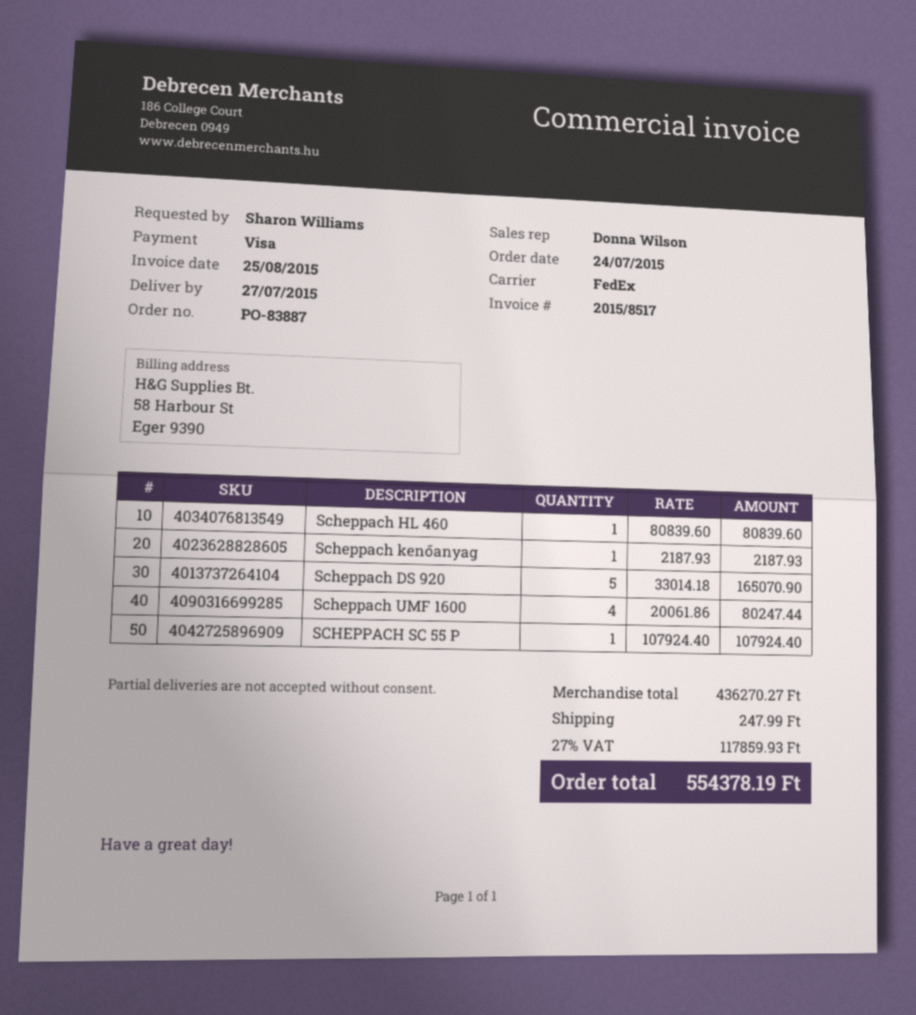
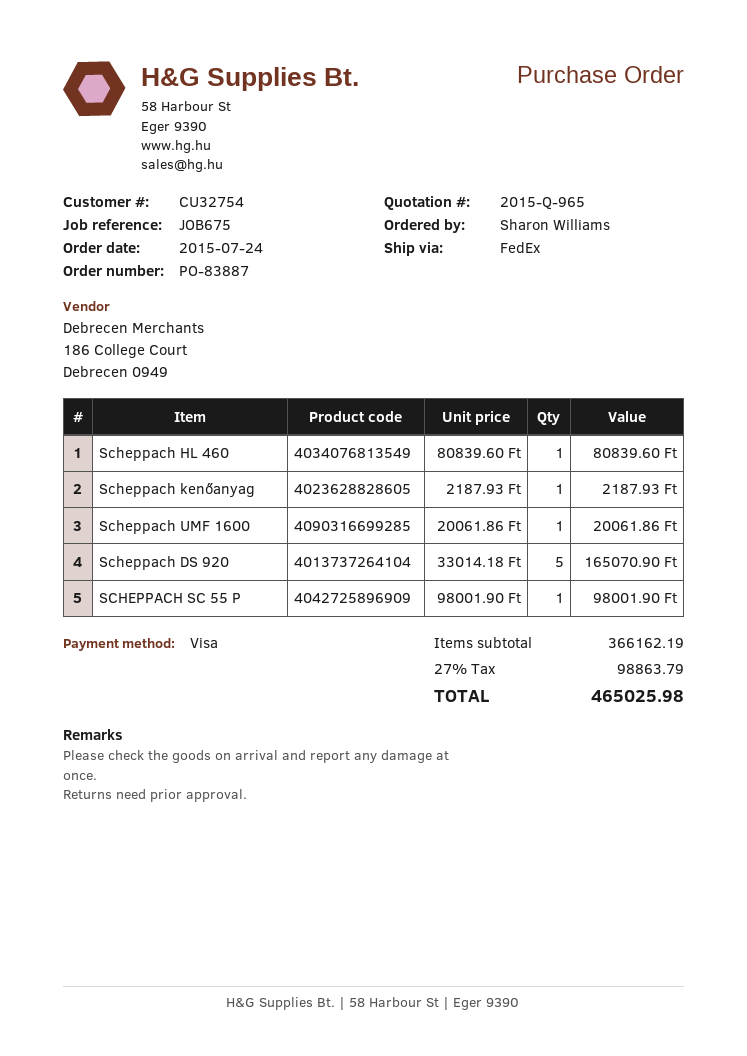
Scheppach UMF 1600: 4 x 20061.86 = 80247.44 -> 1 x 20061.86 = 20061.86
SCHEPPACH SC 55 P: 1 x 107924.40 = 107924.40 -> 1 x 98001.90 = 98001.90
subtotal: 436270.27 -> 366162.19
shipping: 247.99 -> none
tax: 27% = 117859.93 -> 27% = 98863.79
total: 554378.19 -> 465025.98

